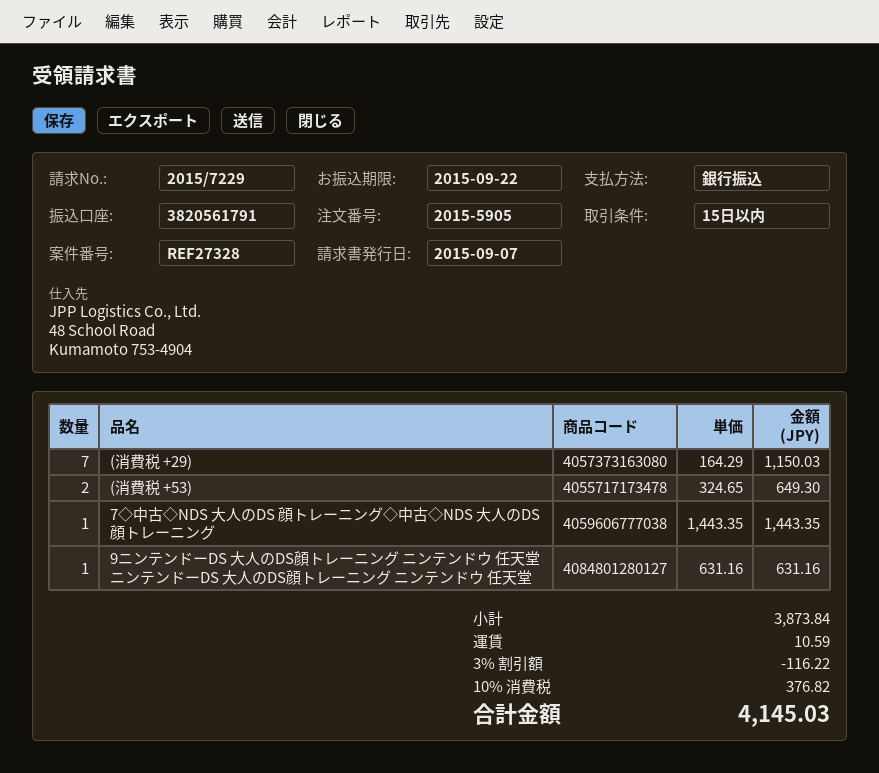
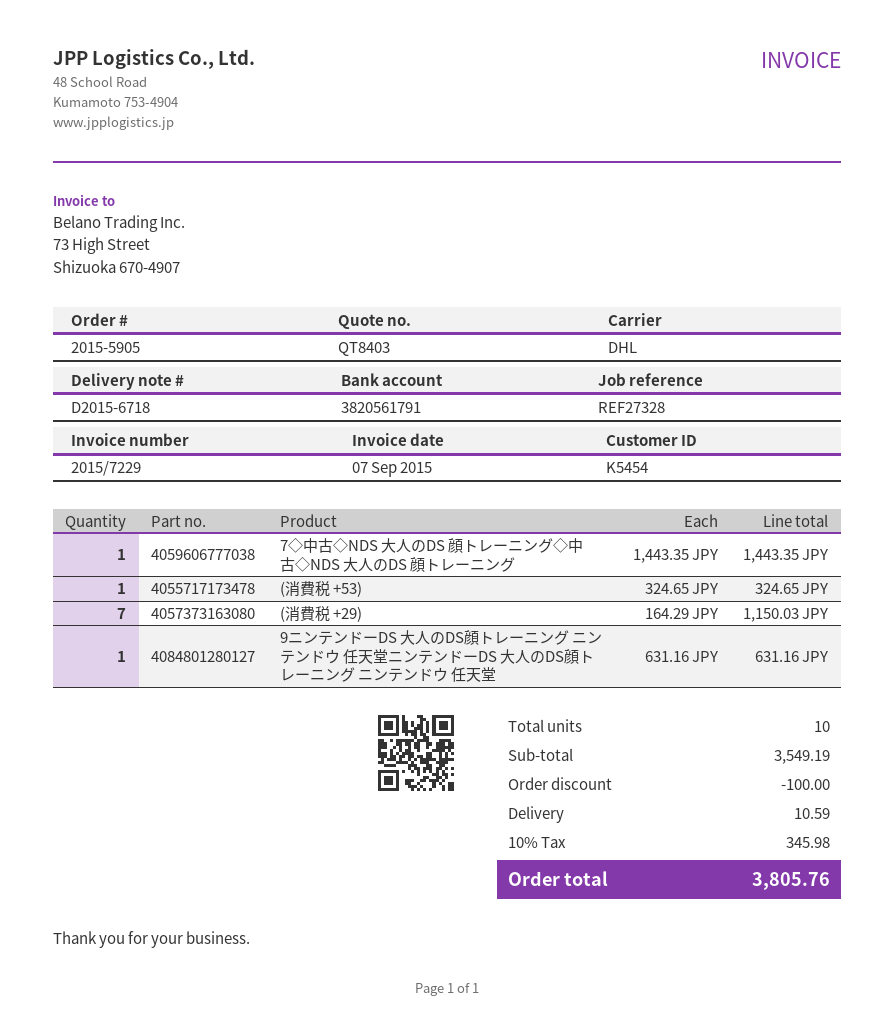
(消費税 +53): 2 x 324.65 = 649.30 -> 1 x 324.65 = 324.65
subtotal: 3873.84 -> 3549.19
discount: 116.22 -> 100.00
tax: 10% = 376.82 -> 10% = 345.98
total: 4145.03 -> 3805.76

